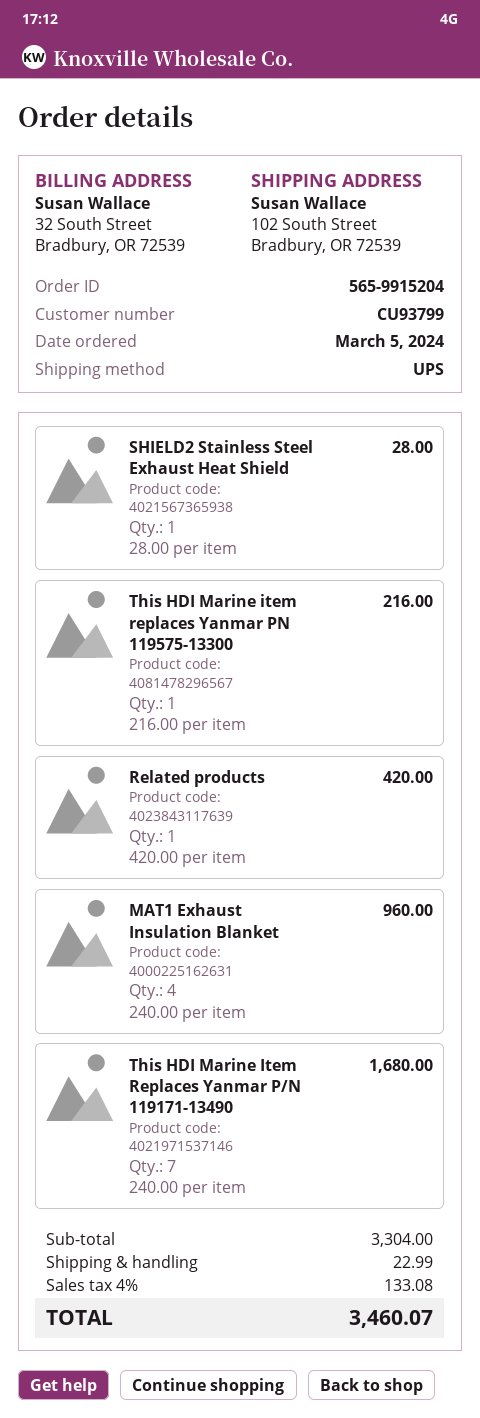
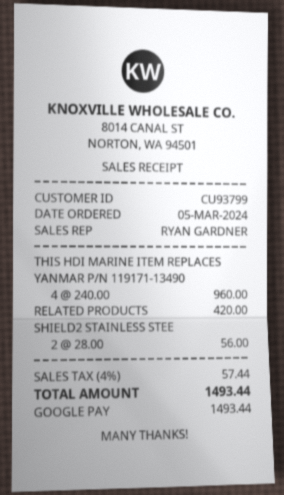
SHIELD2 Stainless Steel Exhaust Heat Shield: 1 x 28.00 = 28.00 -> 2 x 28.00 = 56.00
This HDI Marine item replaces Yanmar PN 119575-13300: 1 x 216.00 = 216.00 -> none
MAT1 Exhaust Insulation Blanket: 4 x 240.00 = 960.00 -> none
This HDI Marine Item Replaces Yanmar P/N 119171-13490: 7 x 240.00 = 1680.00 -> 4 x 240.00 = 960.00
shipping: 22.99 -> none
tax: 4% = 133.08 -> 4% = 57.44
total: 3460.07 -> 1493.44

